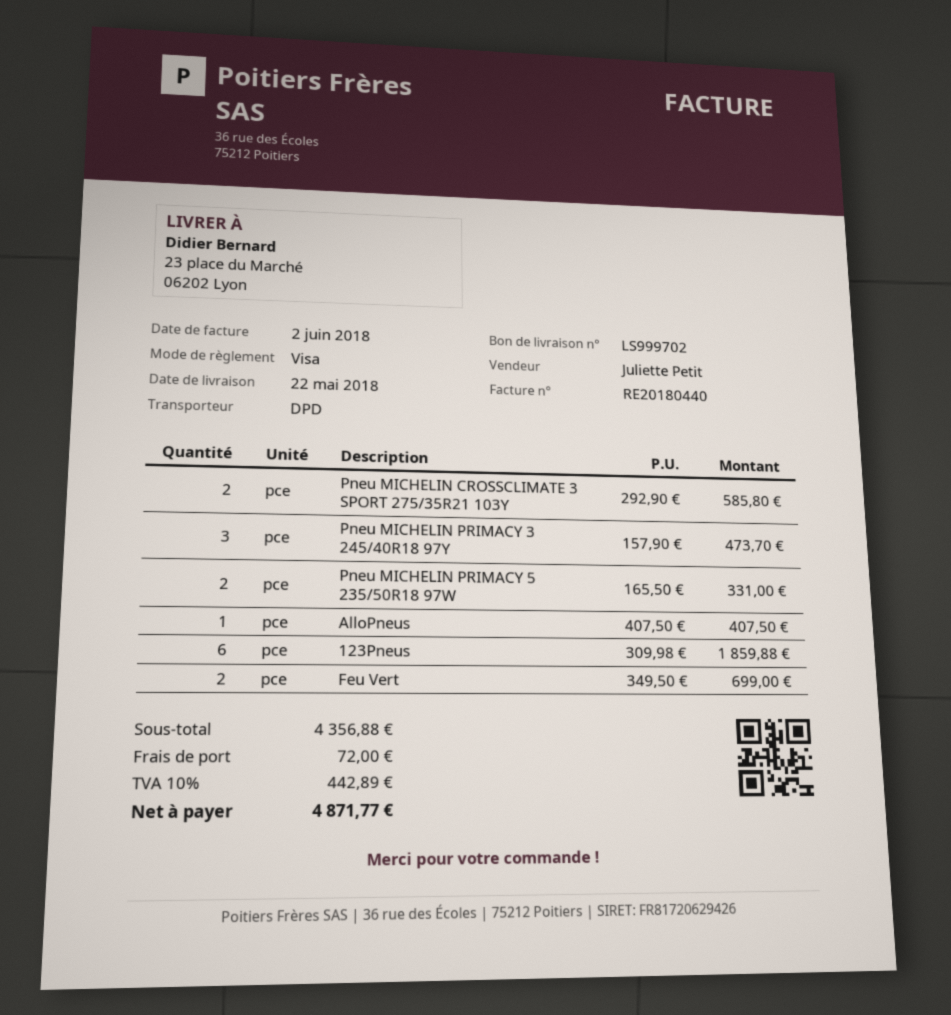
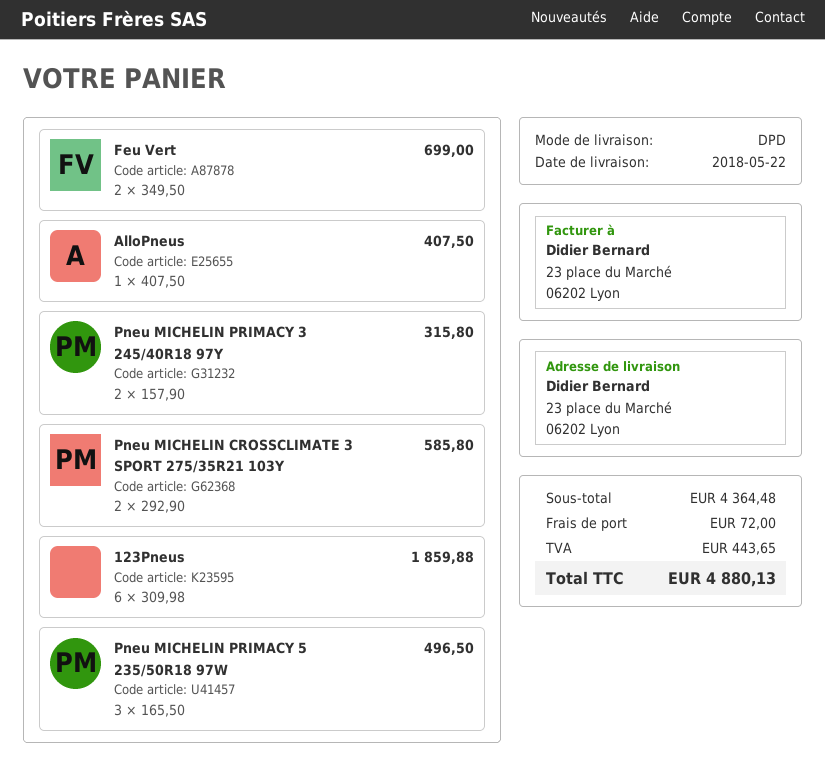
Pneu MICHELIN PRIMACY 3 245/40R18 97Y: 3 x 157.90 = 473.70 -> 2 x 157.90 = 315.80
Pneu MICHELIN PRIMACY 5 235/50R18 97W: 2 x 165.50 = 331.00 -> 3 x 165.50 = 496.50
subtotal: 4356.88 -> 4364.48
tax: 442.89 -> 443.65
total: 4871.77 -> 4880.13

